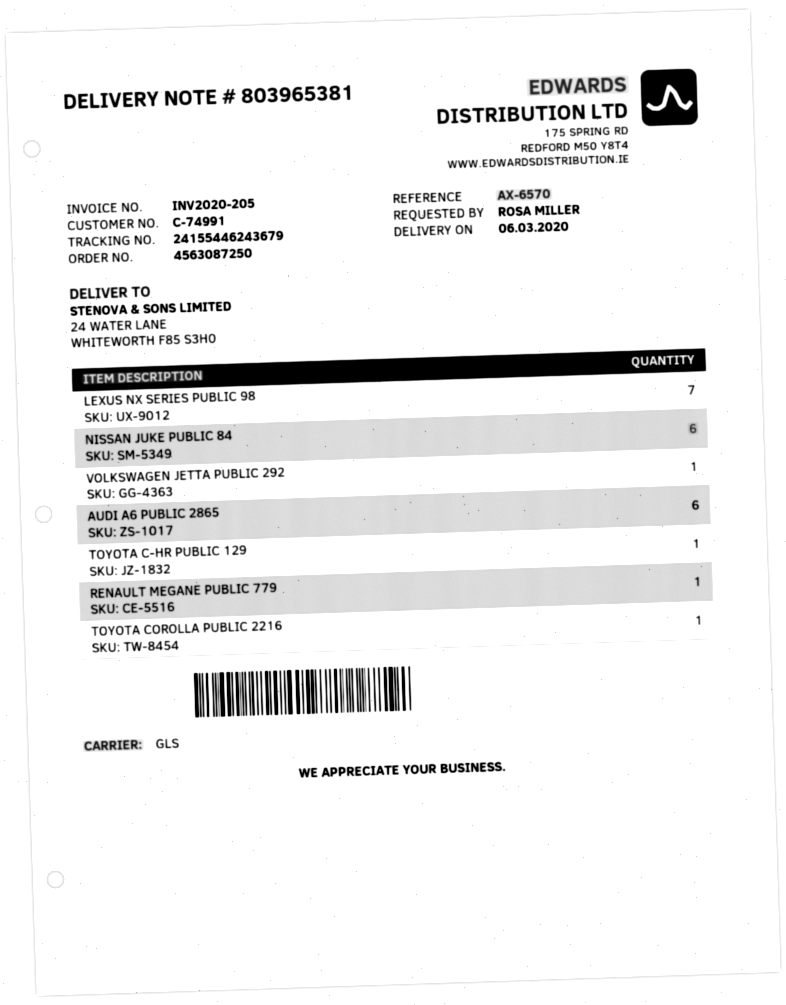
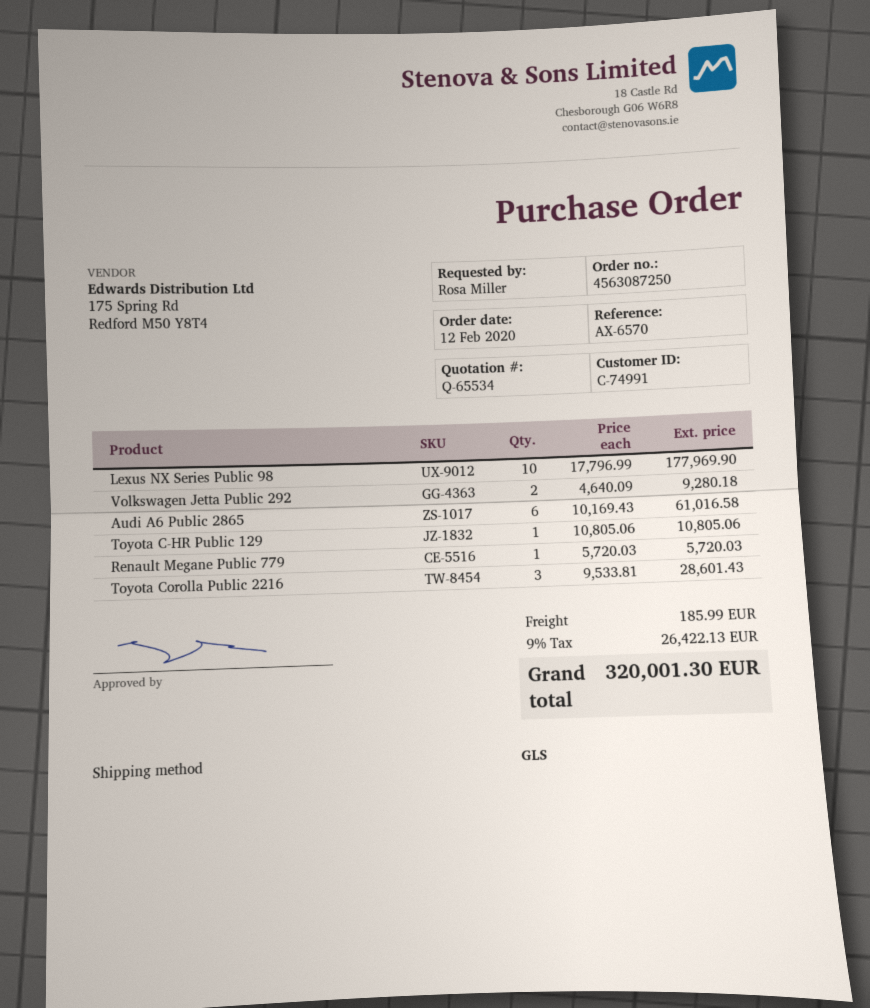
LEXUS NX SERIES PUBLIC 98: 7 -> 10
NISSAN JUKE PUBLIC 84: 6 -> none
VOLKSWAGEN JETTA PUBLIC 292: 1 -> 2
TOYOTA COROLLA PUBLIC 2216: 1 -> 3

